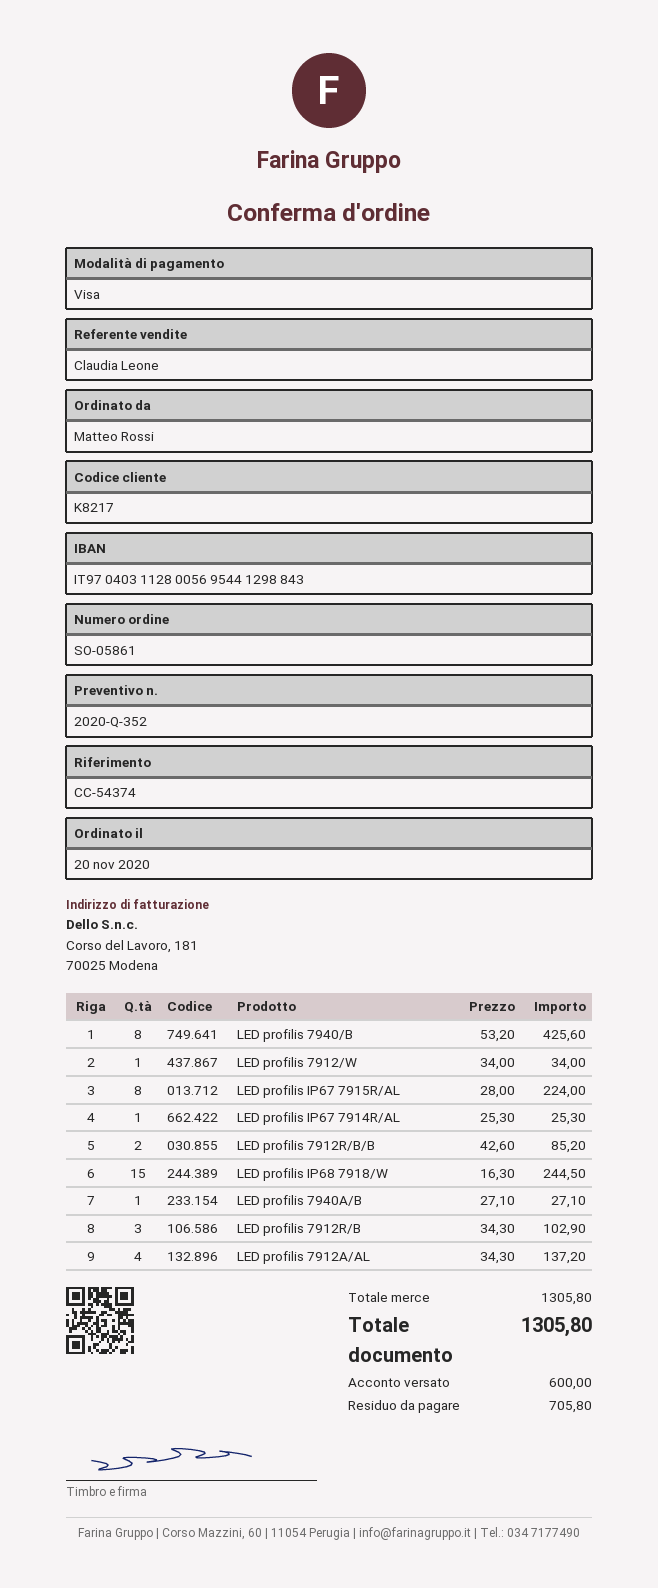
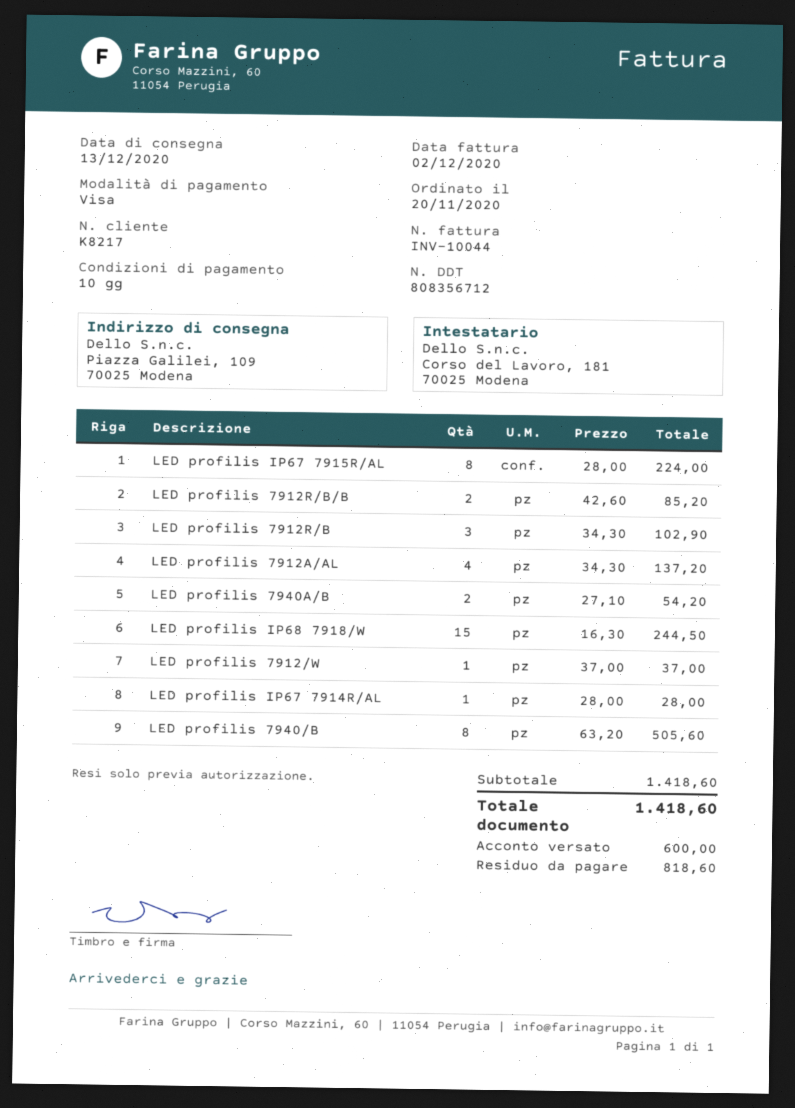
LED profilis 7940/B: 8 x 53.20 = 425.60 -> 8 x 63.20 = 505.60
LED profilis 7912/W: 1 x 34.00 = 34.00 -> 1 x 37.00 = 37.00
LED profilis IP67 7914R/AL: 1 x 25.30 = 25.30 -> 1 x 28.00 = 28.00
LED profilis 7940A/B: 1 x 27.10 = 27.10 -> 2 x 27.10 = 54.20
subtotal: 1305.80 -> 1418.60
total: 1305.80 -> 1418.60
balance: 705.80 -> 818.60

